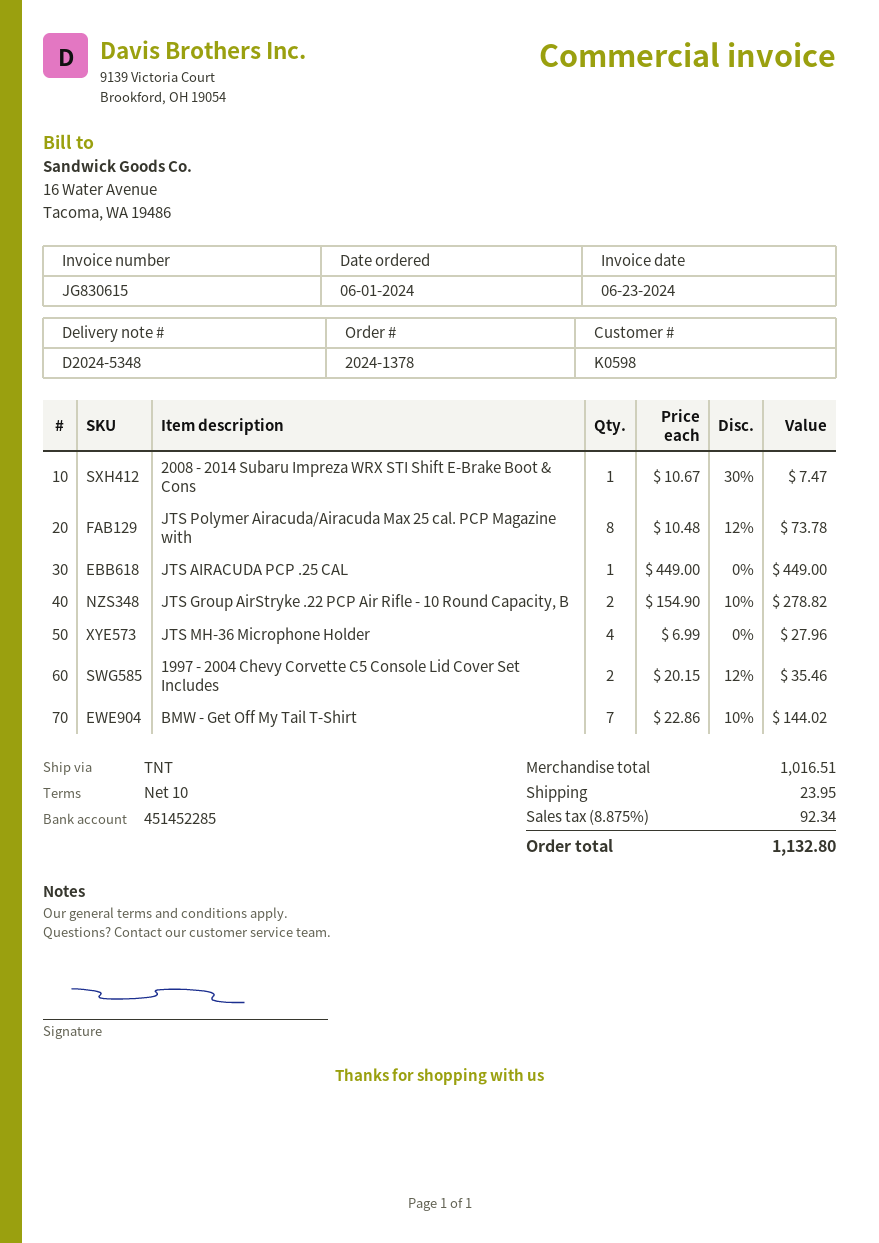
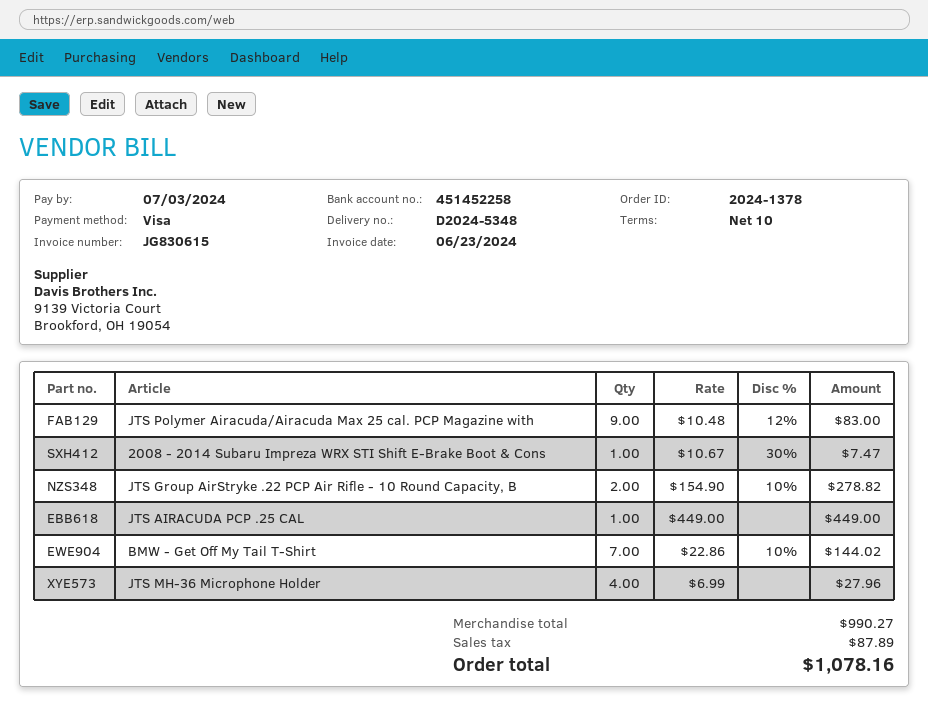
bank account: 451452285 -> 451452258
JTS Polymer Airacuda/Airacuda Max 25 cal. PCP Magazine with: 8 x 10.48 - 12% = 73.78 -> 9 x 10.48 - 12% = 83.00
1997 - 2004 Chevy Corvette C5 Console Lid Cover Set Includes: 2 x 20.15 - 12% = 35.46 -> none
subtotal: 1016.51 -> 990.27
shipping: 23.95 -> none
tax: 92.34 -> 87.89
total: 1132.80 -> 1078.16

